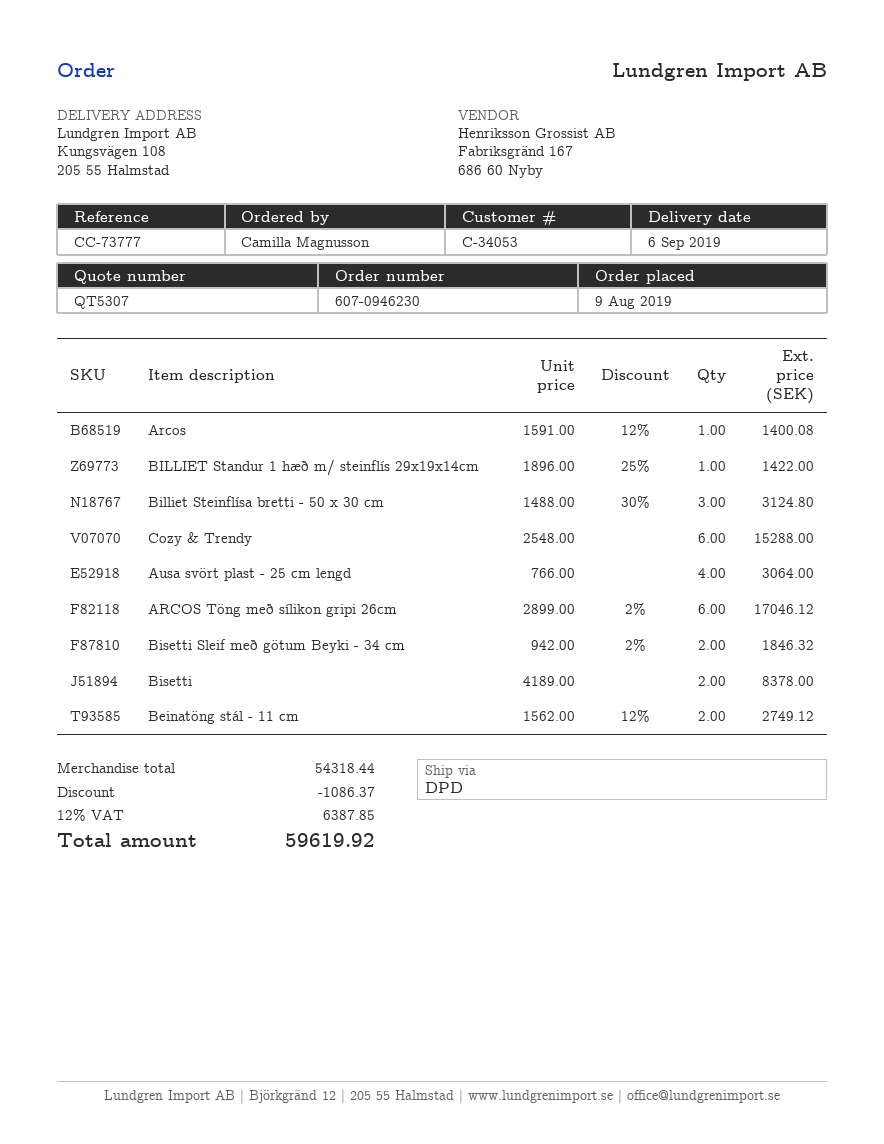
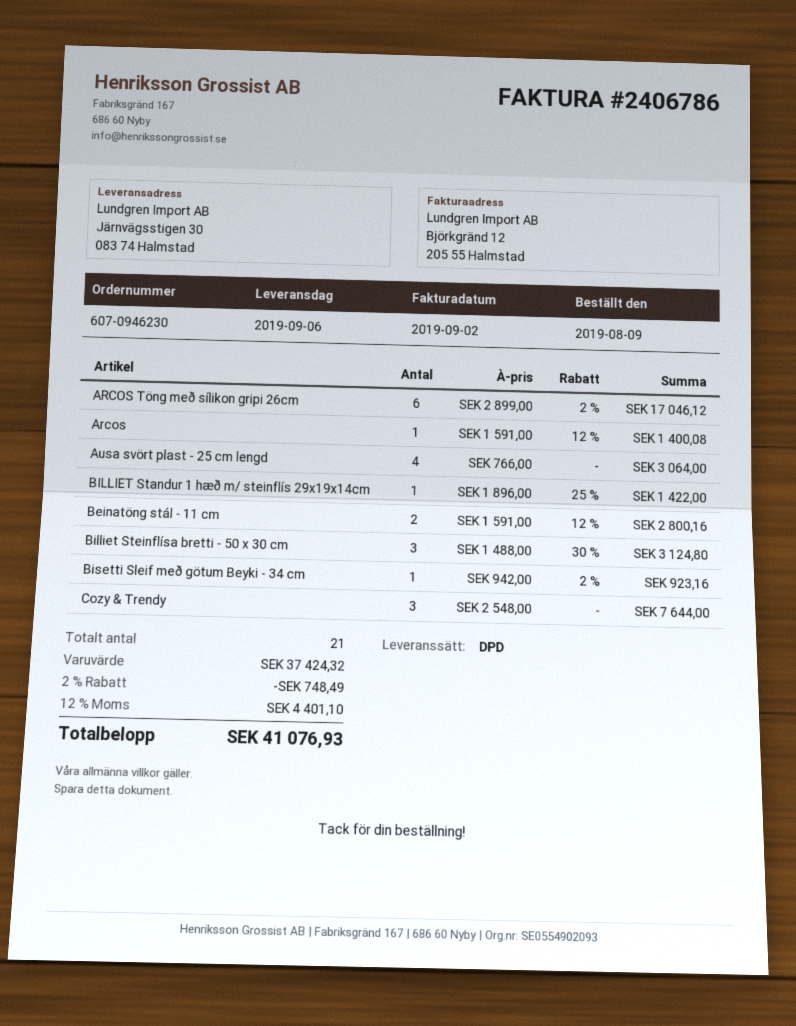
ship to: Kungsvägen 108, 205 55 Halmstad -> Järnvägsstigen 30, 083 74 Halmstad
Cozy & Trendy: 6 x 2548.00 = 15288.00 -> 3 x 2548.00 = 7644.00
Bisetti Sleif með götum Beyki - 34 cm: 2 x 942.00 - 2% = 1846.32 -> 1 x 942.00 - 2% = 923.16
Bisetti: 2 x 4189.00 = 8378.00 -> none
Beinatöng stál - 11 cm: 2 x 1562.00 - 12% = 2749.12 -> 2 x 1591.00 - 12% = 2800.16
subtotal: 54318.44 -> 37424.32
discount: 1086.37 -> 748.49
tax: 12% = 6387.85 -> 12% = 4401.10
total: 59619.92 -> 41076.93

